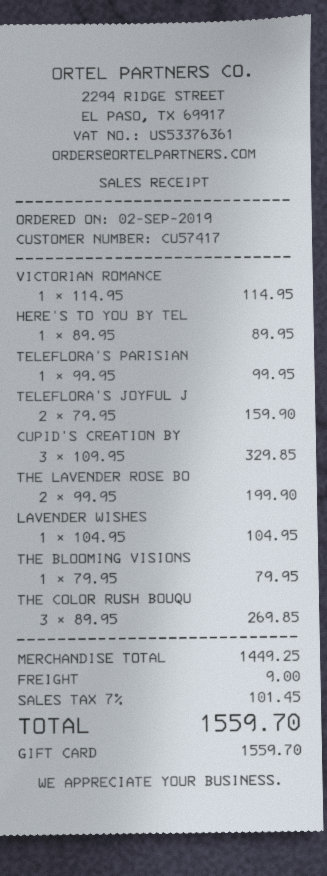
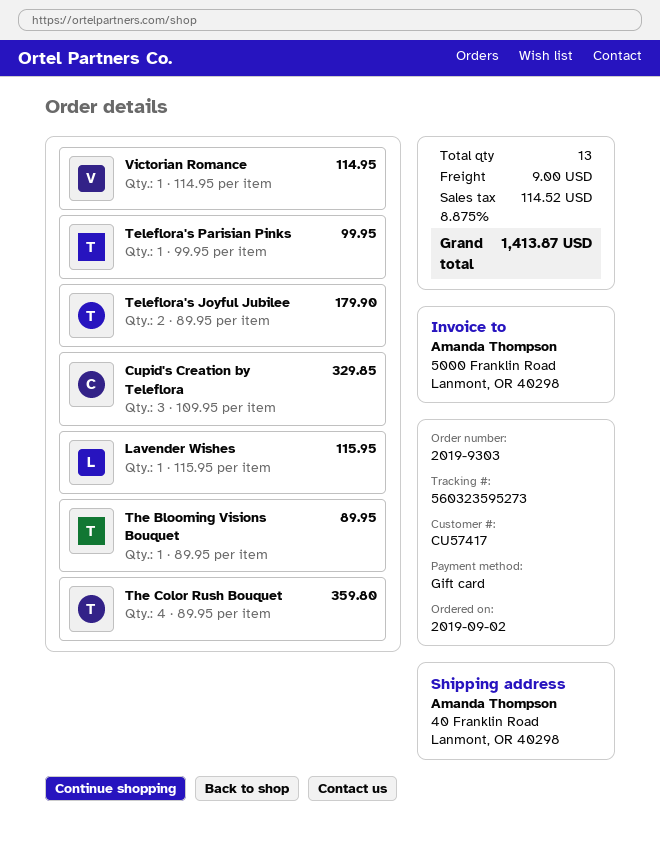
HERE'S TO YOU BY TEL: 1 x 89.95 = 89.95 -> none
TELEFLORA'S JOYFUL J: 2 x 79.95 = 159.90 -> 2 x 89.95 = 179.90
THE LAVENDER ROSE BO: 2 x 99.95 = 199.90 -> none
LAVENDER WISHES: 1 x 104.95 = 104.95 -> 1 x 115.95 = 115.95
THE BLOOMING VISIONS: 1 x 79.95 = 79.95 -> 1 x 89.95 = 89.95
THE COLOR RUSH BOUQU: 3 x 89.95 = 269.85 -> 4 x 89.95 = 359.80
tax: 7% = 101.45 -> 8.875% = 114.52
total: 1559.70 -> 1413.87

